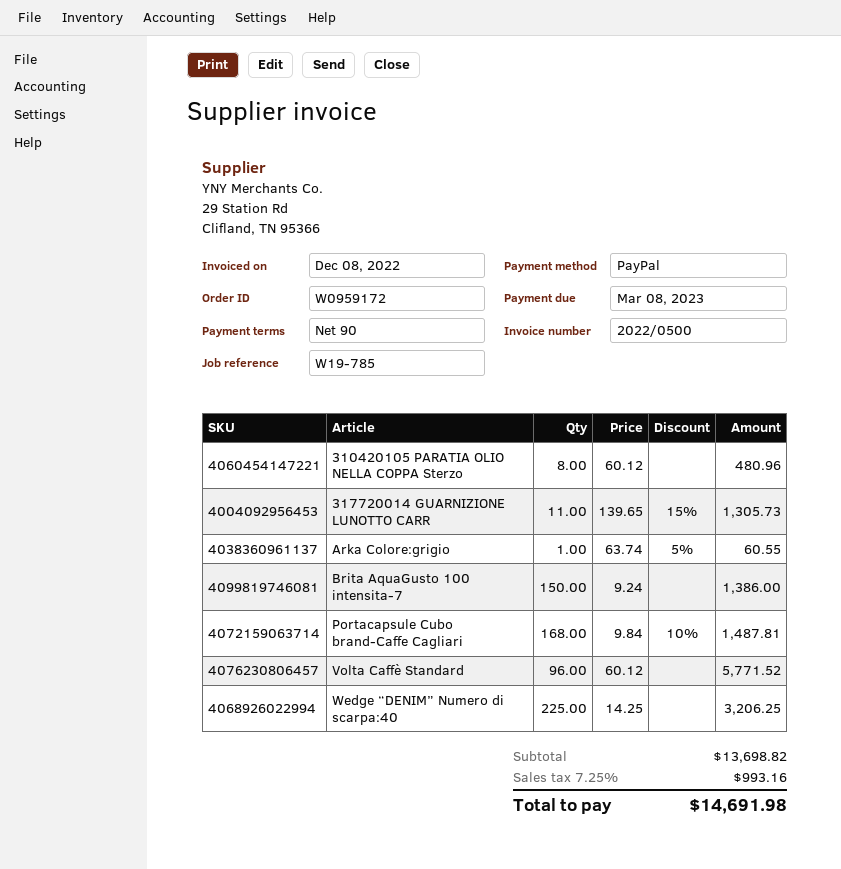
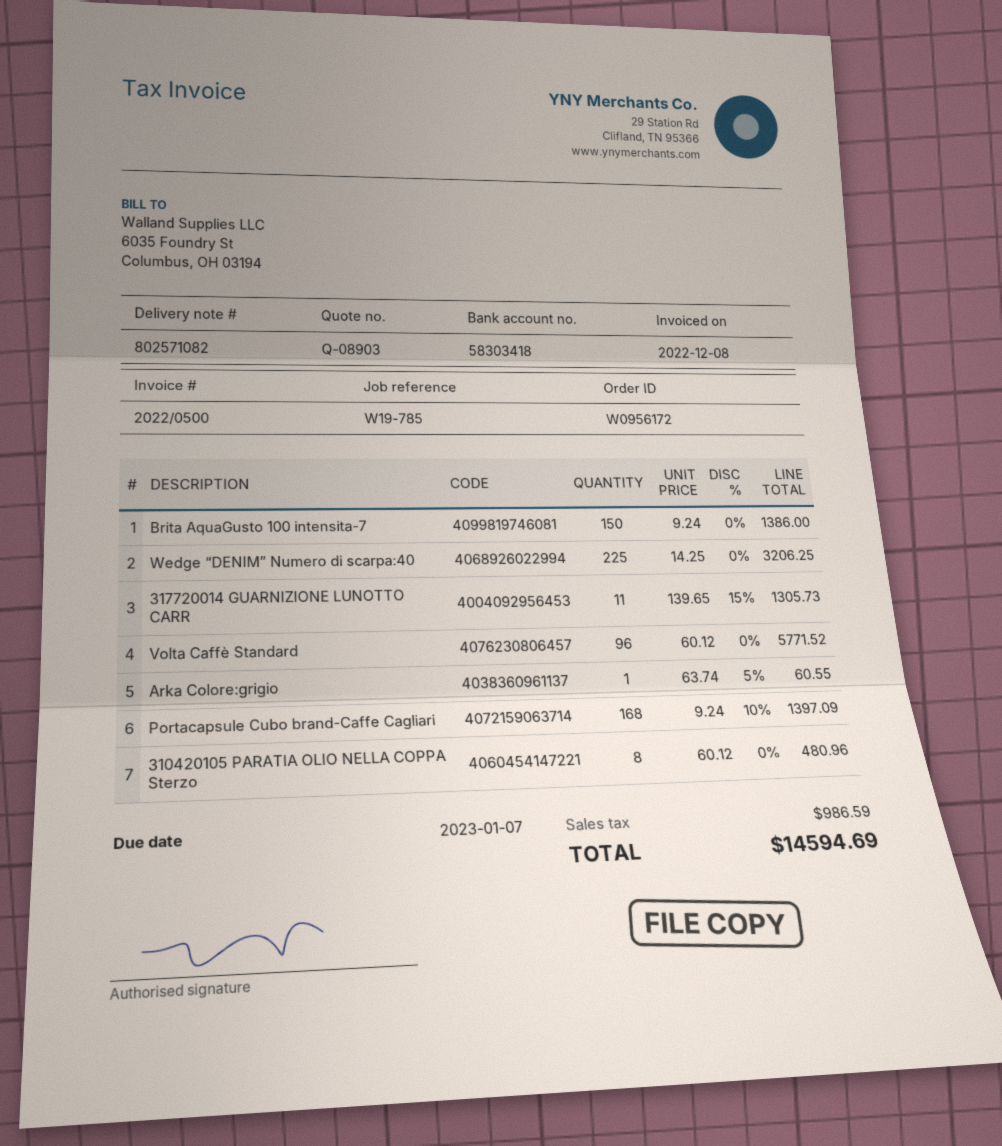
order number: W0959172 -> W0956172
due date: 2023-03-08 -> 2023-01-07
Portacapsule Cubo brand-Caffe Cagliari: 168 x 9.84 - 10% = 1487.81 -> 168 x 9.24 - 10% = 1397.09
tax: 993.16 -> 986.59
total: 14691.98 -> 14594.69

